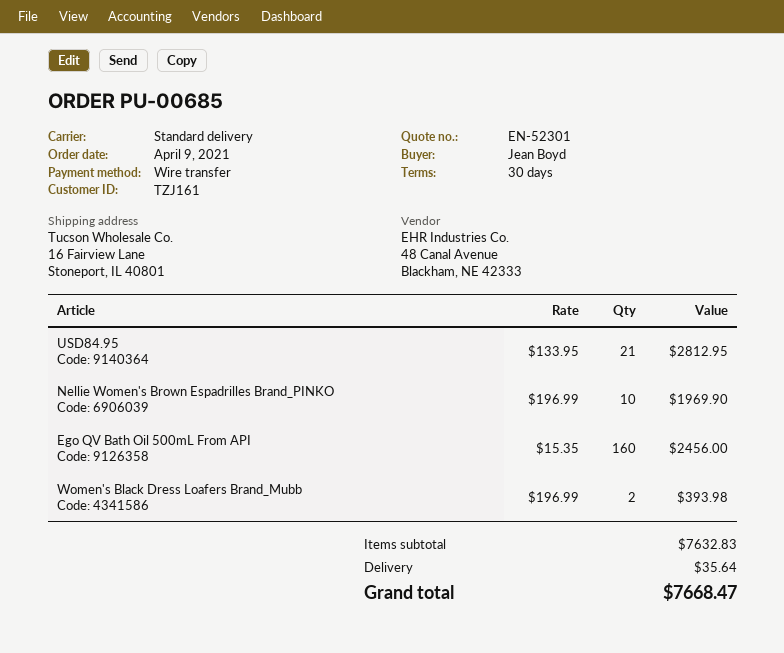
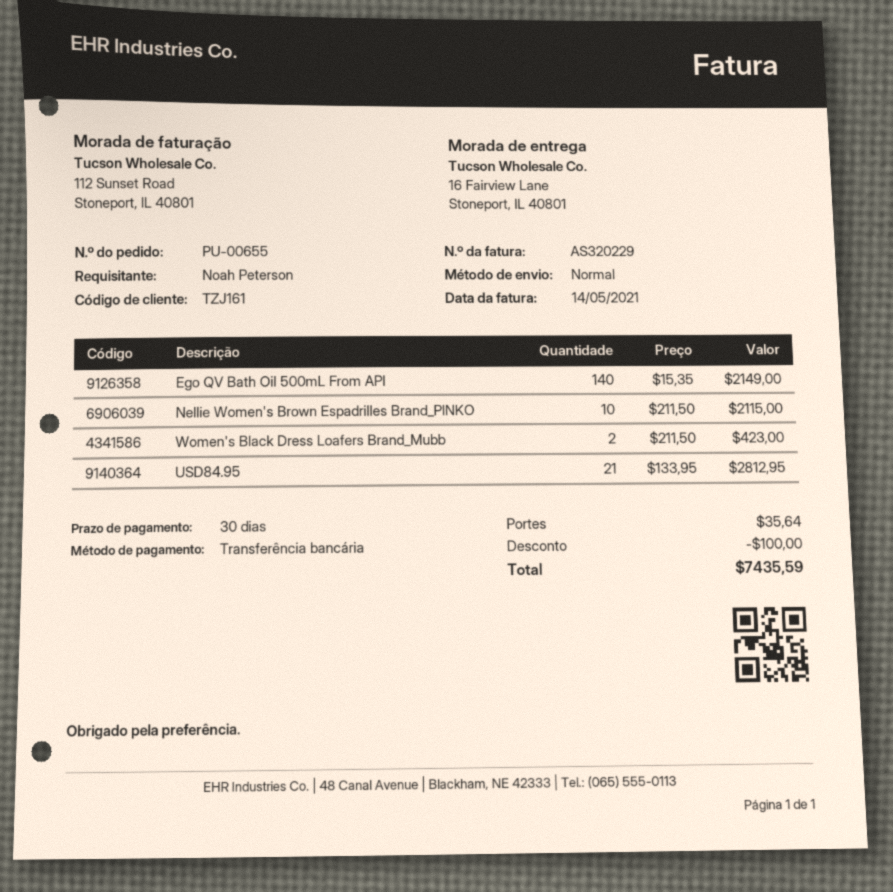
order number: PU-00685 -> PU-00655
ordered by: Jean Boyd -> Noah Peterson
Nellie Women's Brown Espadrilles Brand_PINKO: 10 x 196.99 = 1969.90 -> 10 x 211.50 = 2115.00
Ego QV Bath Oil 500mL From API: 160 x 15.35 = 2456.00 -> 140 x 15.35 = 2149.00
Women's Black Dress Loafers Brand_Mubb: 2 x 196.99 = 393.98 -> 2 x 211.50 = 423.00
discount: none -> 100.00
total: 7668.47 -> 7435.59

